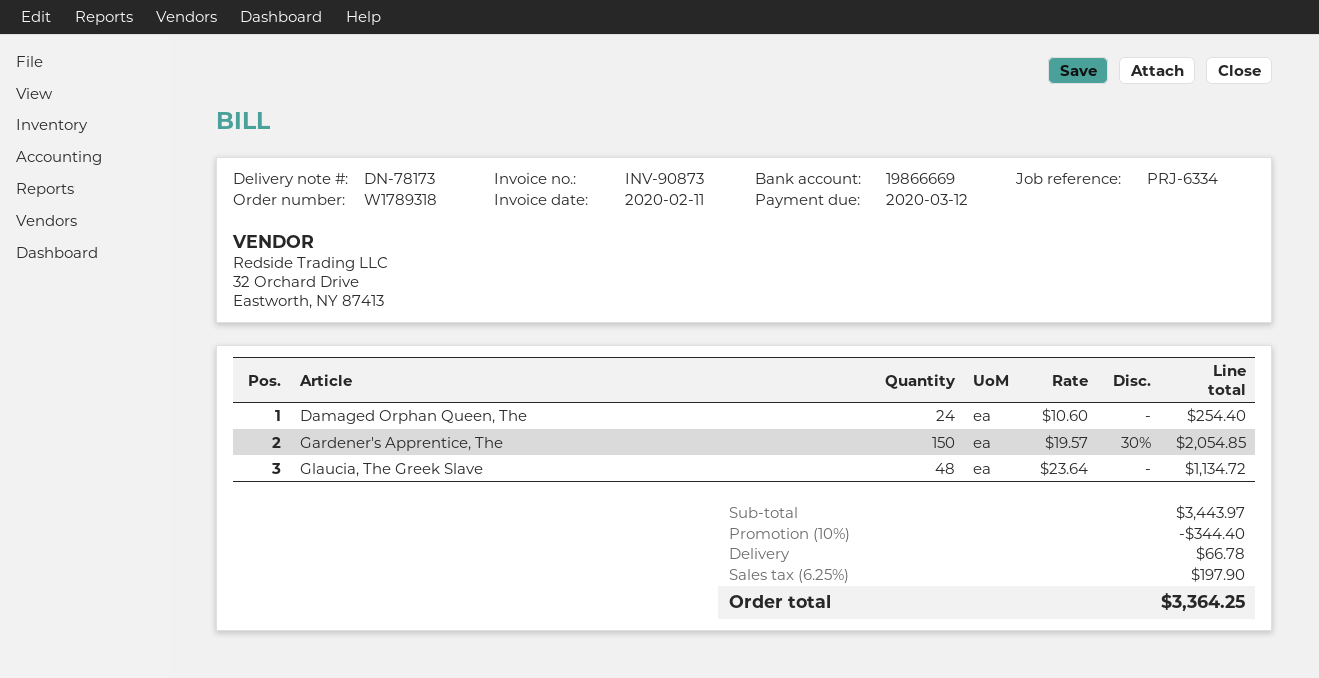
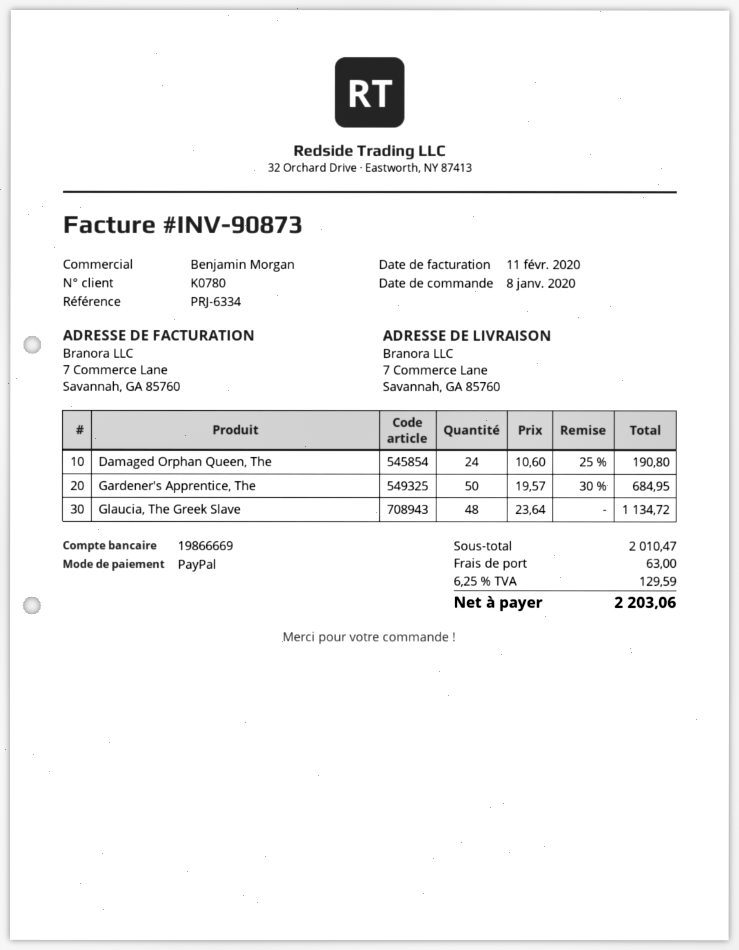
Damaged Orphan Queen, The: 24 x 10.60 = 254.40 -> 24 x 10.60 - 25% = 190.80
Gardener's Apprentice, The: 150 x 19.57 - 30% = 2054.85 -> 50 x 19.57 - 30% = 684.95
subtotal: 3443.97 -> 2010.47
discount: 10% = 344.40 -> none
shipping: 66.78 -> 63.00
tax: 6.25% = 197.90 -> 6.25% = 129.59
total: 3364.25 -> 2203.06

